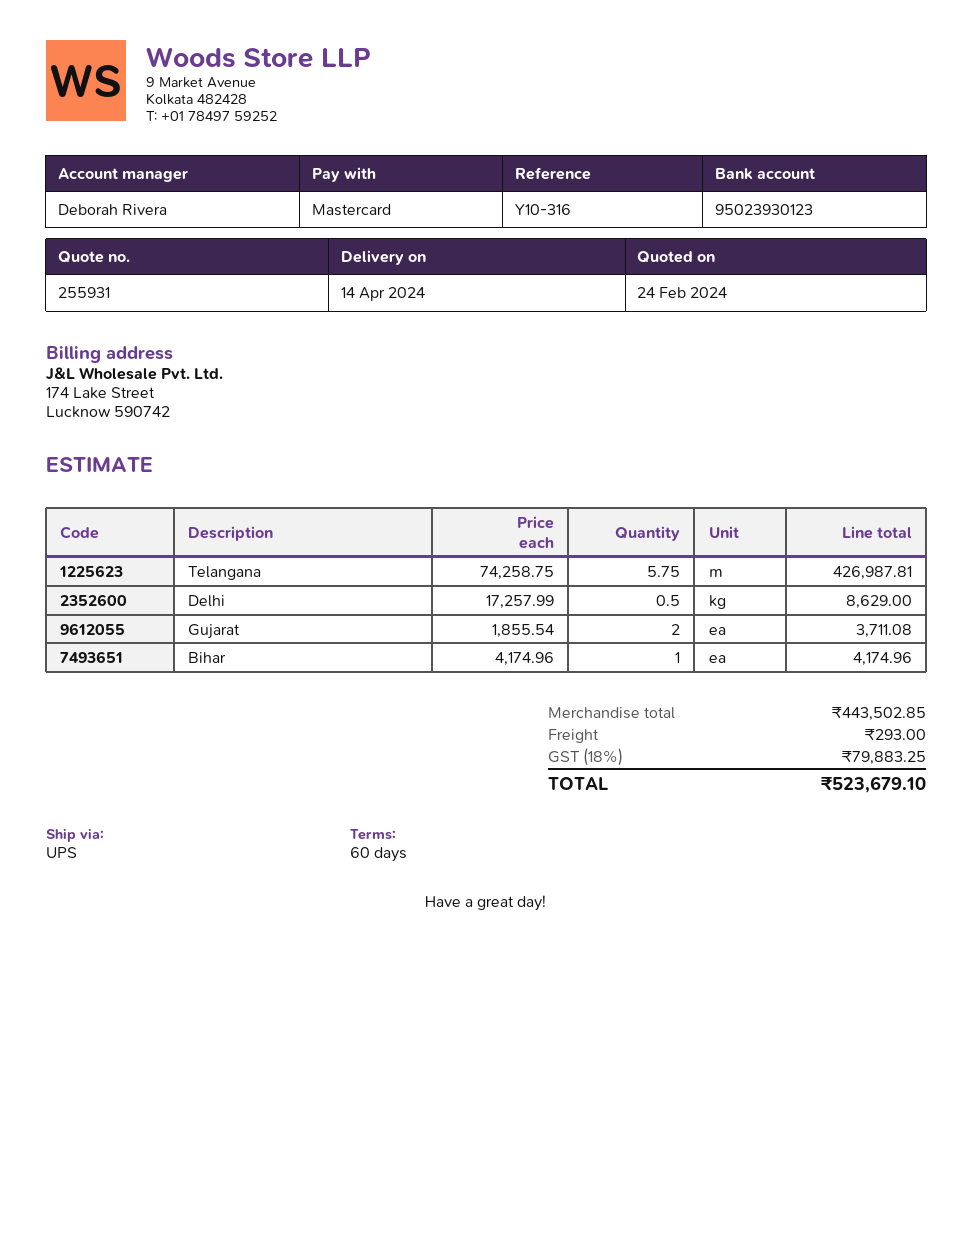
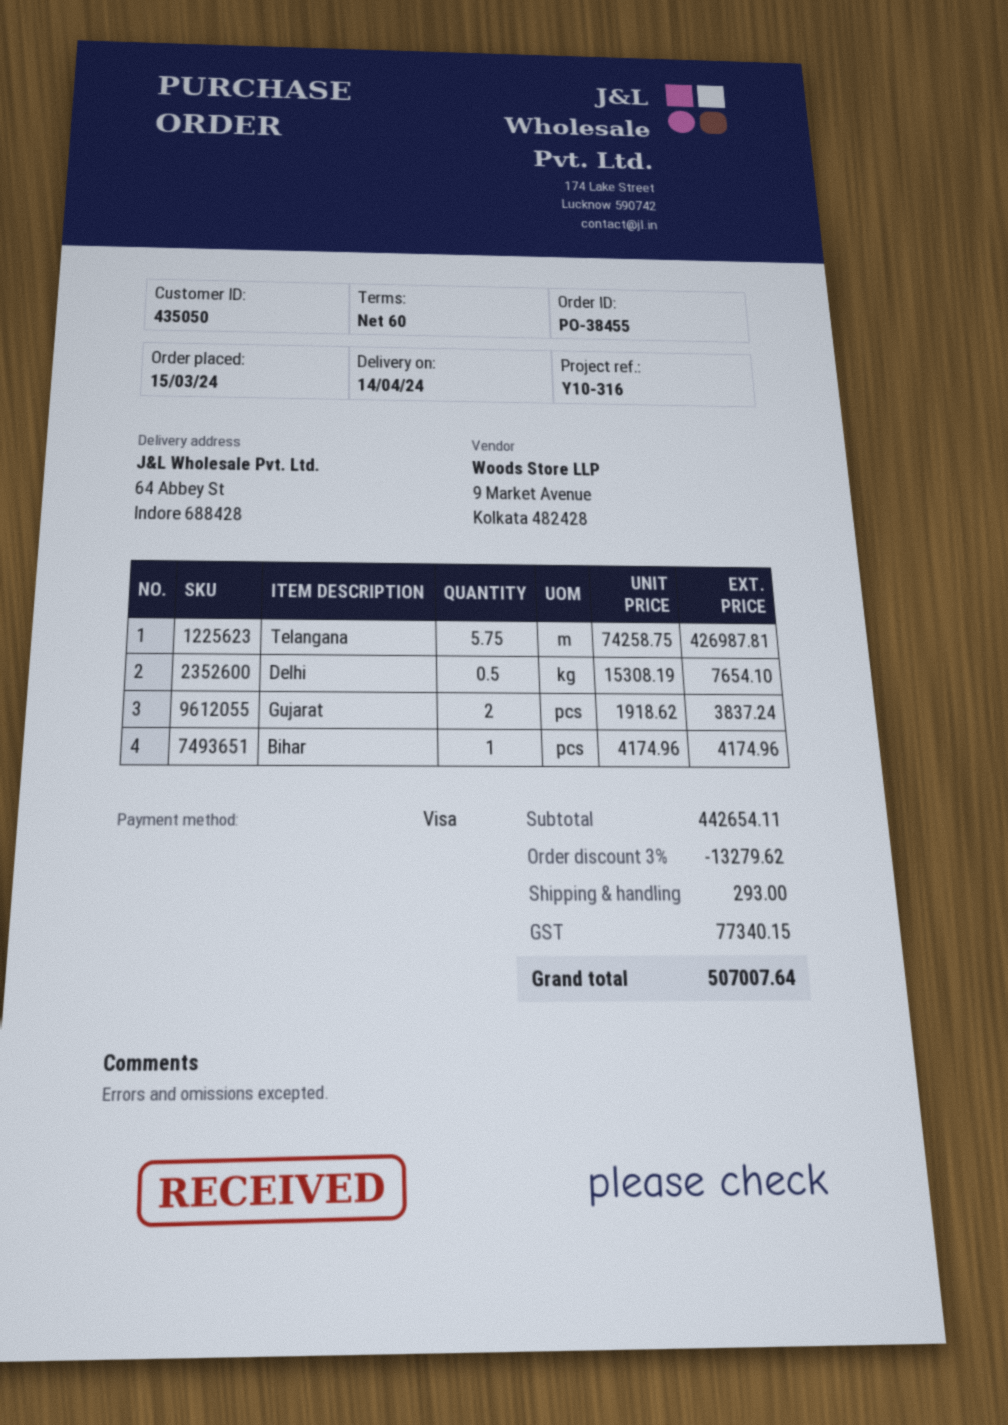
payment method: Mastercard -> Visa
Delhi: 0.5 x 17257.99 = 8629.00 -> 0.5 x 15308.19 = 7654.10
Gujarat: 2 x 1855.54 = 3711.08 -> 2 x 1918.62 = 3837.24
subtotal: 443502.85 -> 442654.11
discount: none -> 3% = 13279.62
tax: 79883.25 -> 77340.15
total: 523679.10 -> 507007.64

